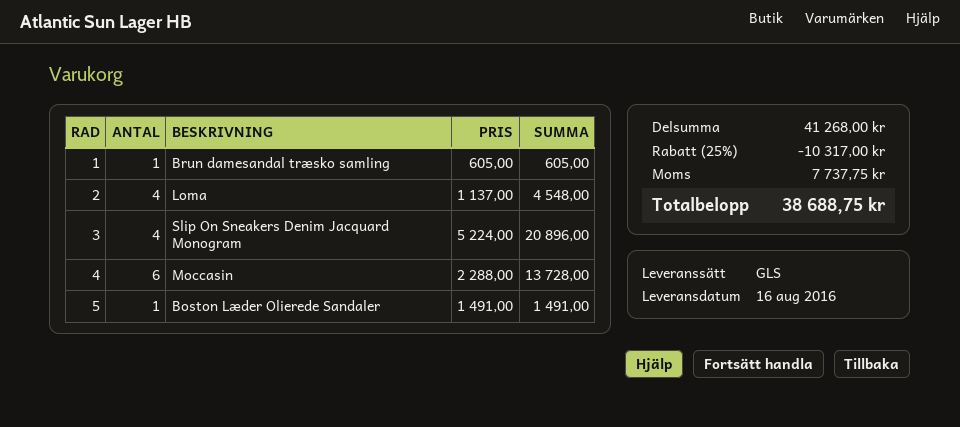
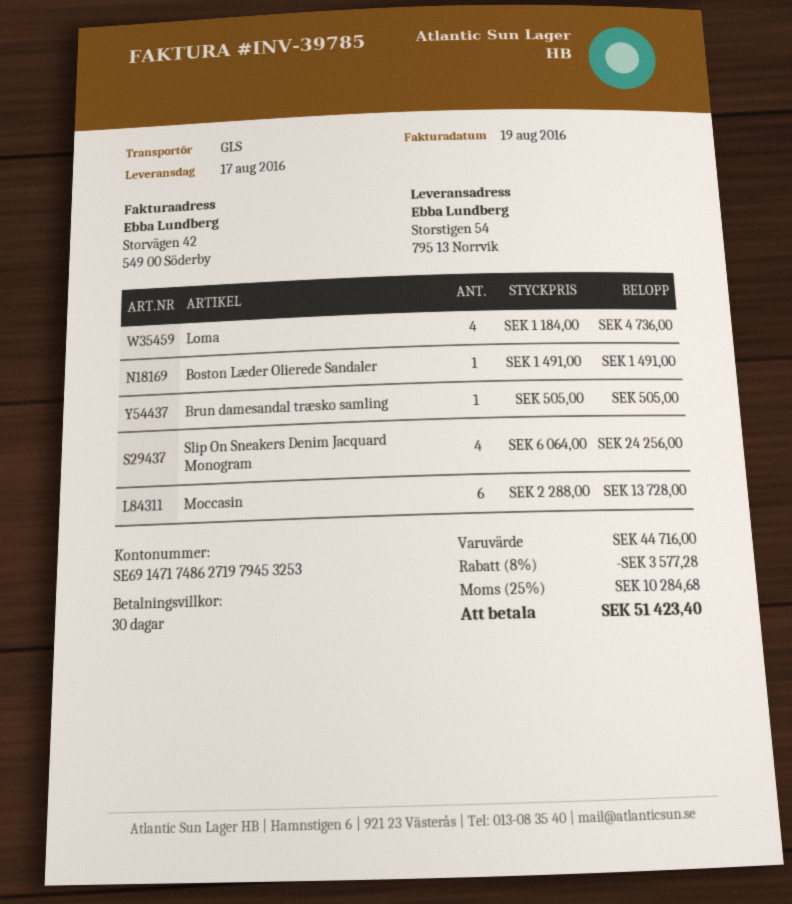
delivery date: 2016-08-16 -> 2016-08-17
Brun damesandal træsko samling: 1 x 605.00 = 605.00 -> 1 x 505.00 = 505.00
Loma: 4 x 1137.00 = 4548.00 -> 4 x 1184.00 = 4736.00
Slip On Sneakers Denim Jacquard Monogram: 4 x 5224.00 = 20896.00 -> 4 x 6064.00 = 24256.00
subtotal: 41268.00 -> 44716.00
discount: 25% = 10317.00 -> 8% = 3577.28
tax: 7737.75 -> 10284.68
total: 38688.75 -> 51423.40

